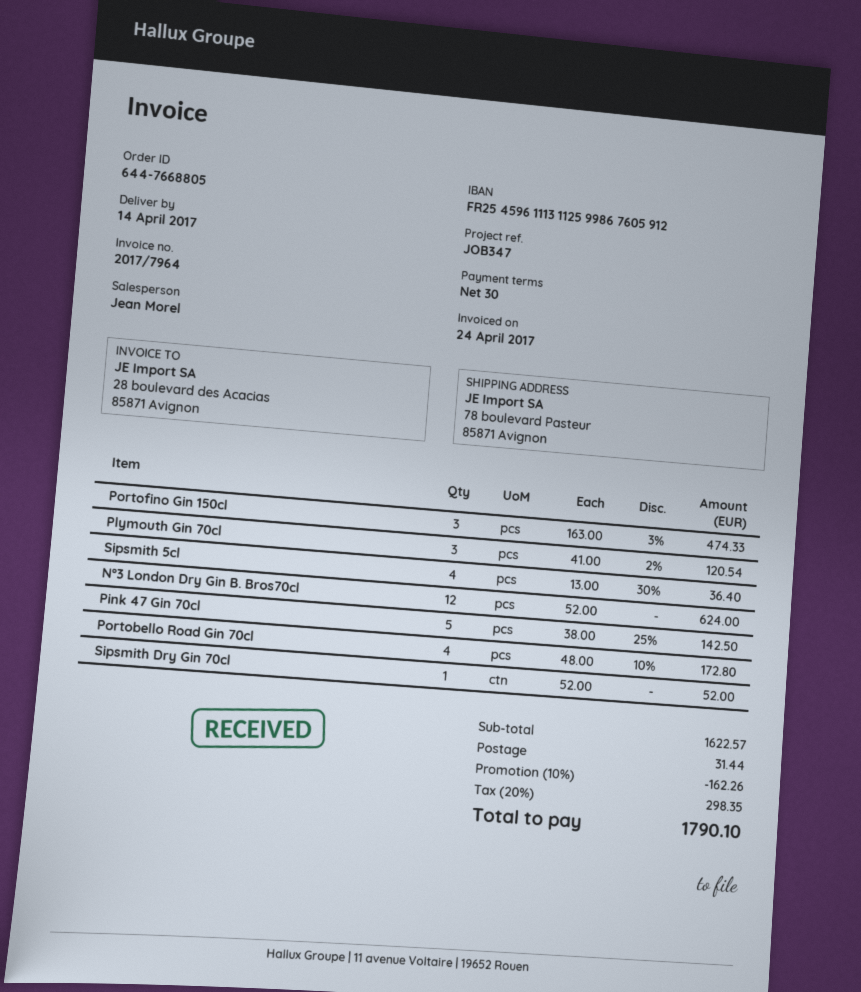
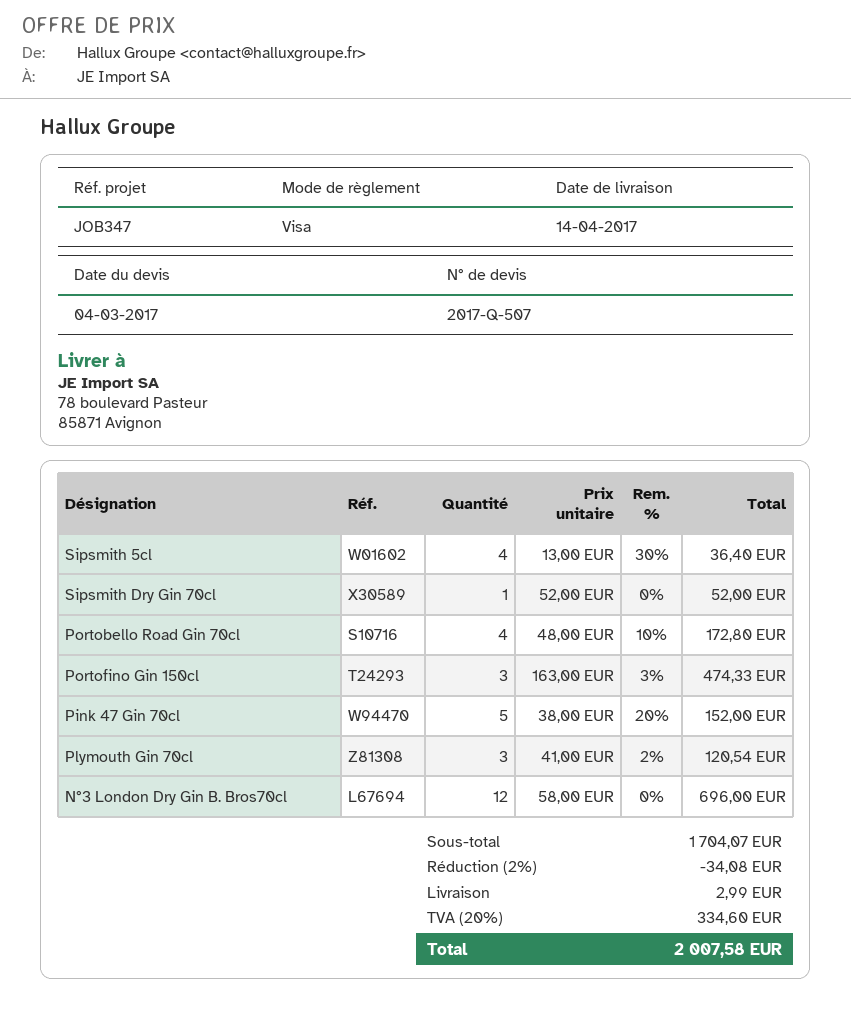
N°3 London Dry Gin B. Bros70cl: 12 x 52.00 = 624.00 -> 12 x 58.00 = 696.00
Pink 47 Gin 70cl: 5 x 38.00 - 25% = 142.50 -> 5 x 38.00 - 20% = 152.00
subtotal: 1622.57 -> 1704.07
discount: 10% = 162.26 -> 2% = 34.08
shipping: 31.44 -> 2.99
tax: 20% = 298.35 -> 20% = 334.60
total: 1790.10 -> 2007.58

